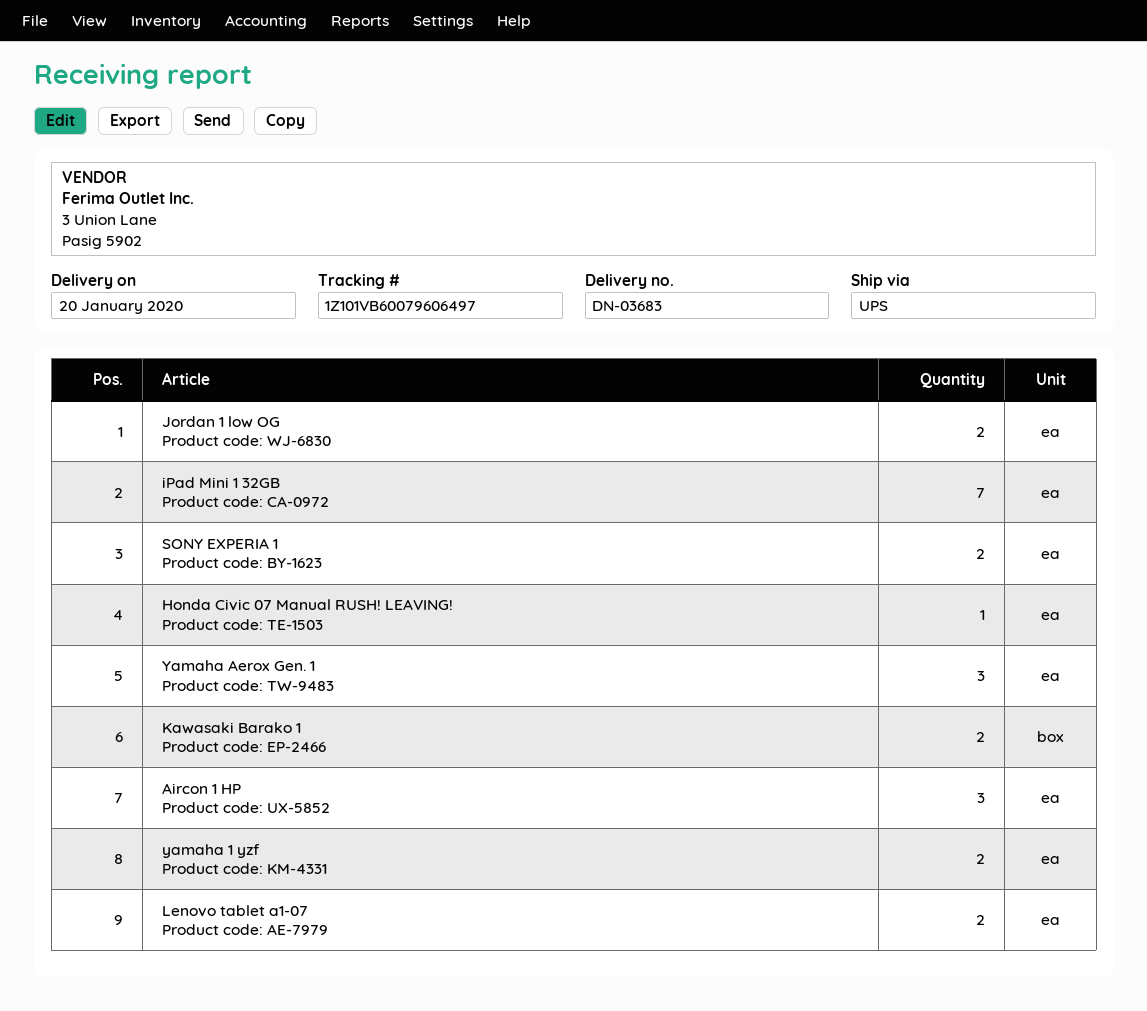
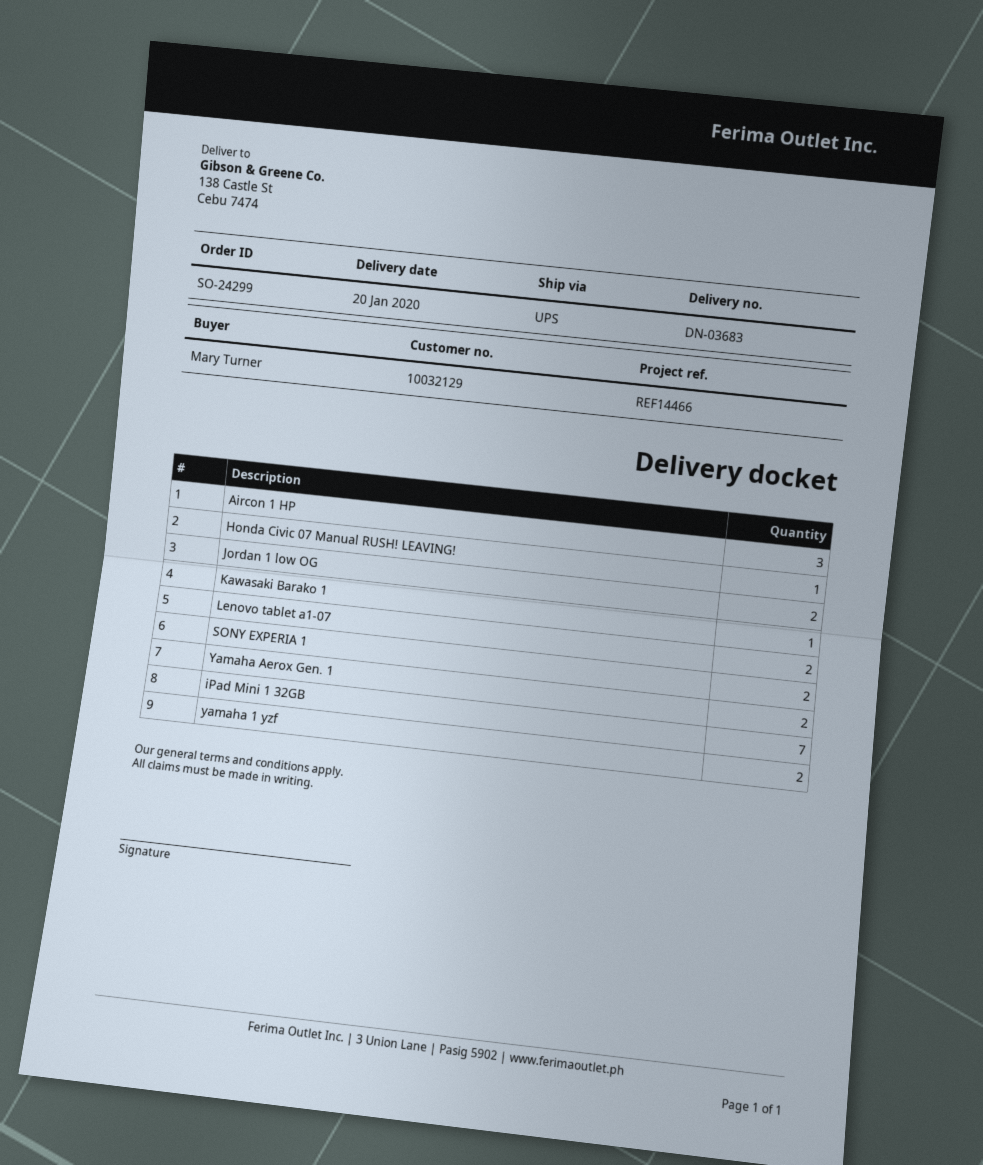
Yamaha Aerox Gen. 1: 3 -> 2
Kawasaki Barako 1: 2 -> 1

